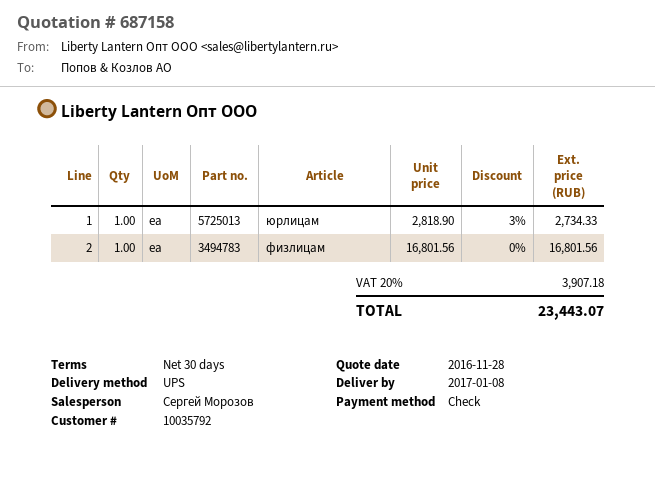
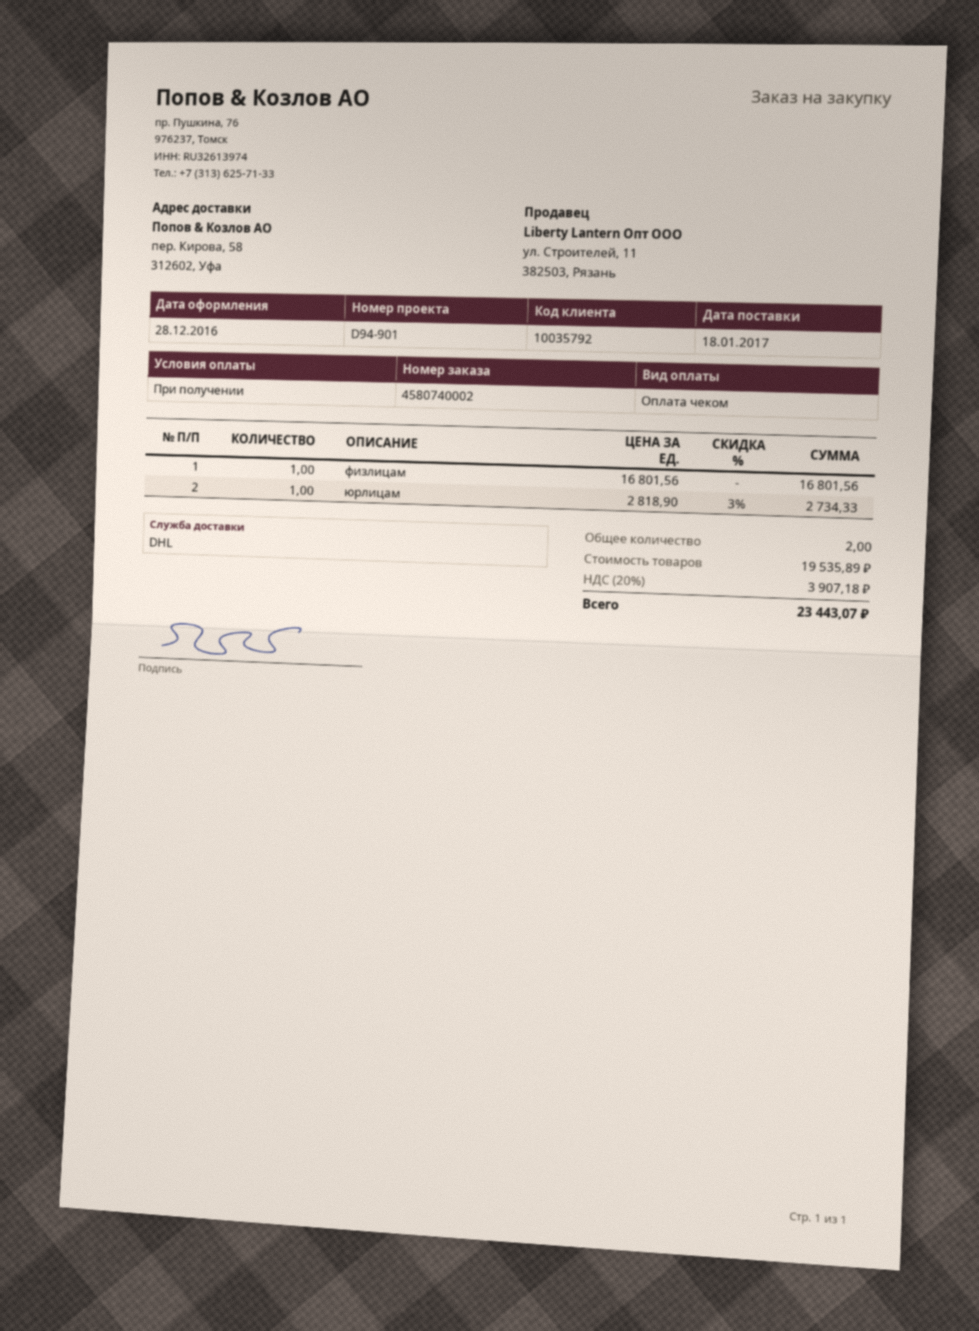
delivery date: 2017-01-08 -> 2017-01-18
payment terms: 30 days -> on receipt
shipping method: UPS -> DHL

